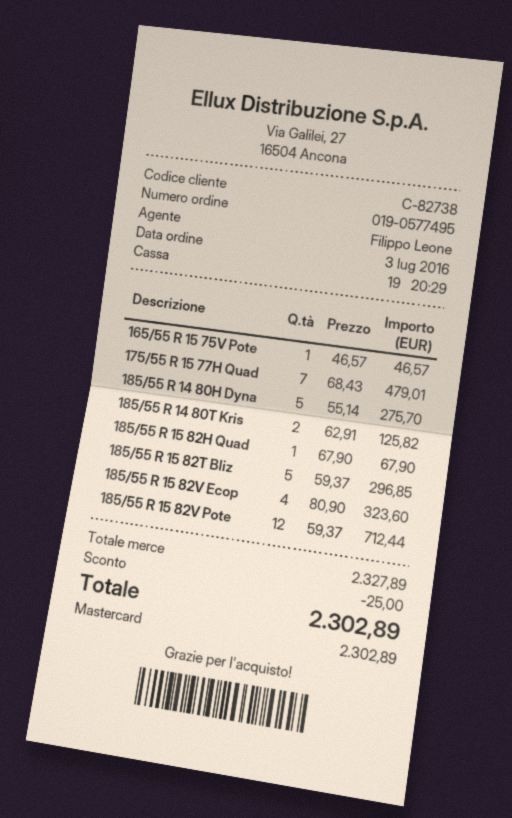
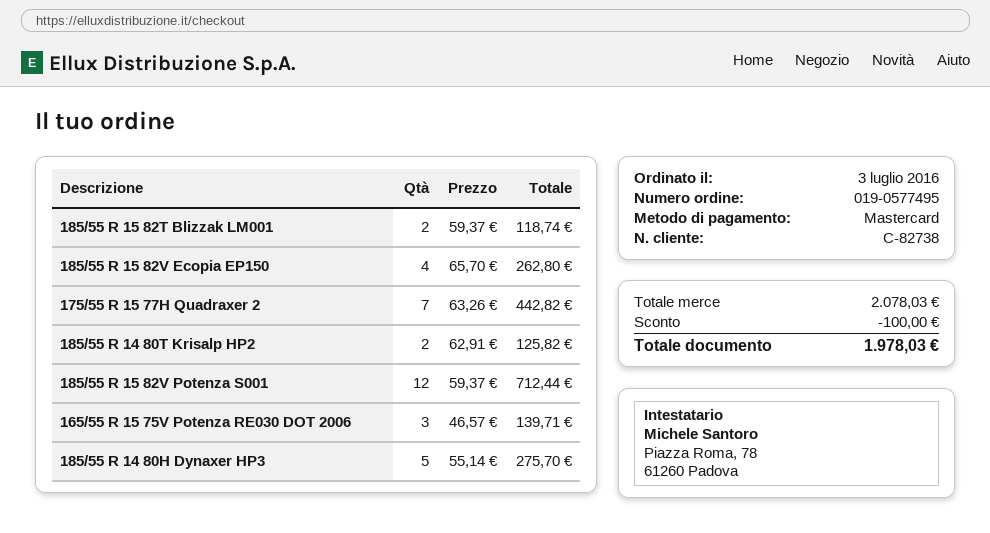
165/55 R 15 75V Pote: 1 x 46.57 = 46.57 -> 3 x 46.57 = 139.71
175/55 R 15 77H Quad: 7 x 68.43 = 479.01 -> 7 x 63.26 = 442.82
185/55 R 15 82H Quad: 1 x 67.90 = 67.90 -> none
185/55 R 15 82T Bliz: 5 x 59.37 = 296.85 -> 2 x 59.37 = 118.74
185/55 R 15 82V Ecop: 4 x 80.90 = 323.60 -> 4 x 65.70 = 262.80
subtotal: 2327.89 -> 2078.03
discount: 25.00 -> 100.00
total: 2302.89 -> 1978.03

